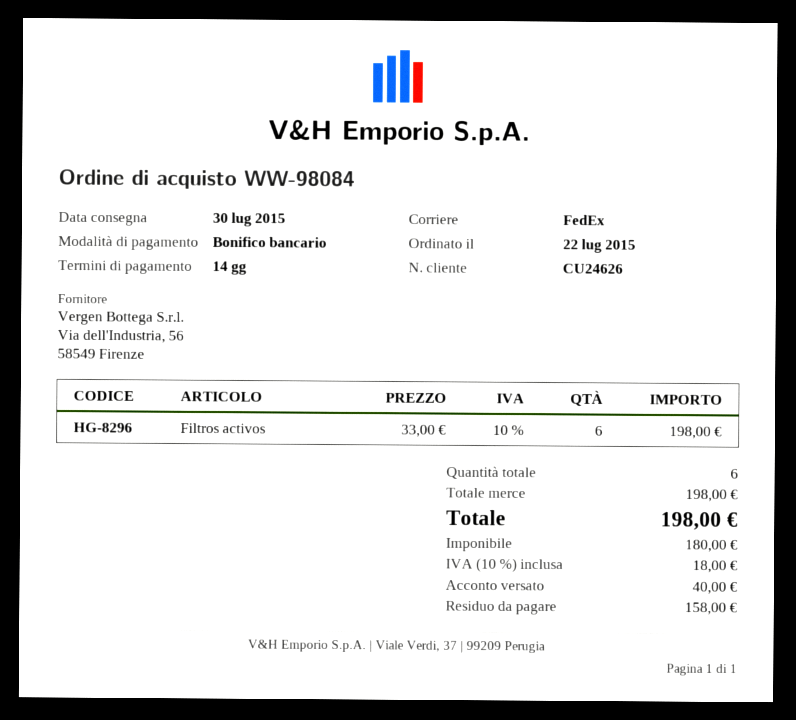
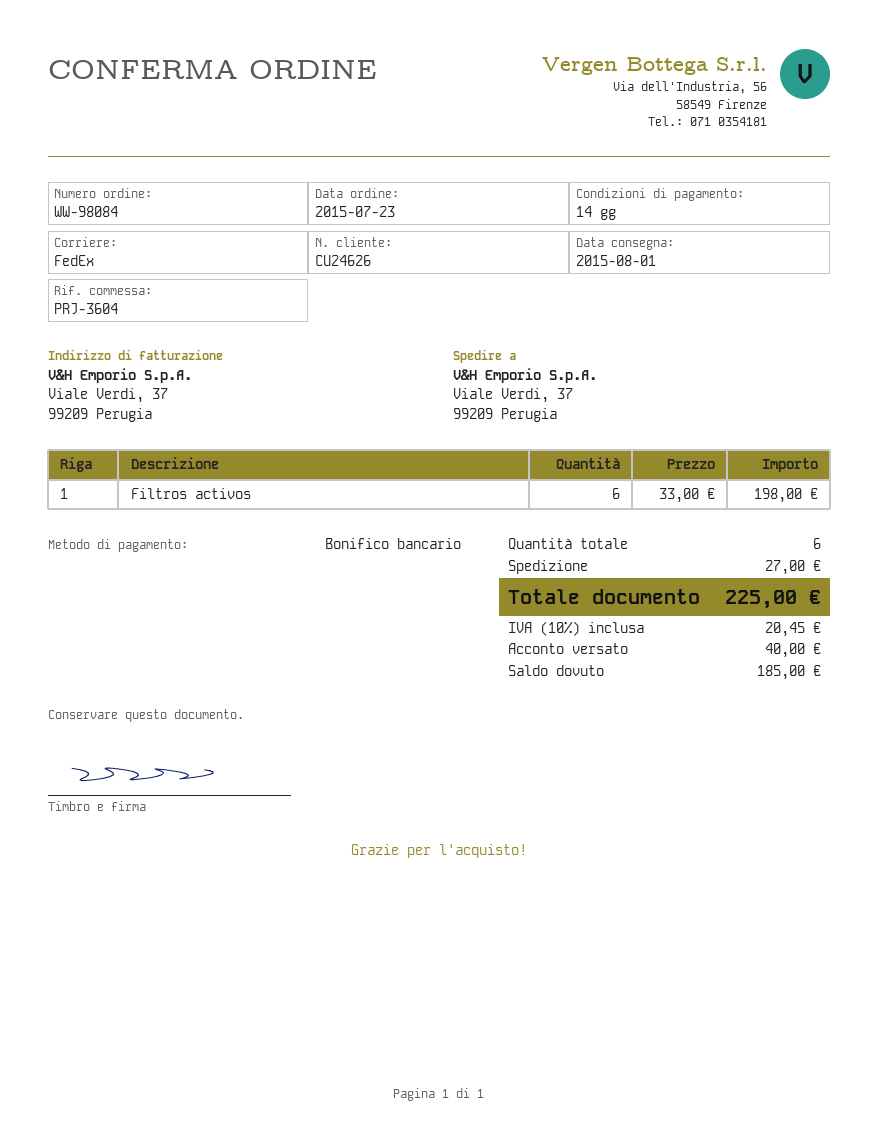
order date: 2015-07-22 -> 2015-07-23
delivery date: 2015-07-30 -> 2015-08-01
shipping: none -> 27.00
tax: 10% = 18.00 -> 10% = 20.45
total: 198.00 -> 225.00
balance: 158.00 -> 185.00

